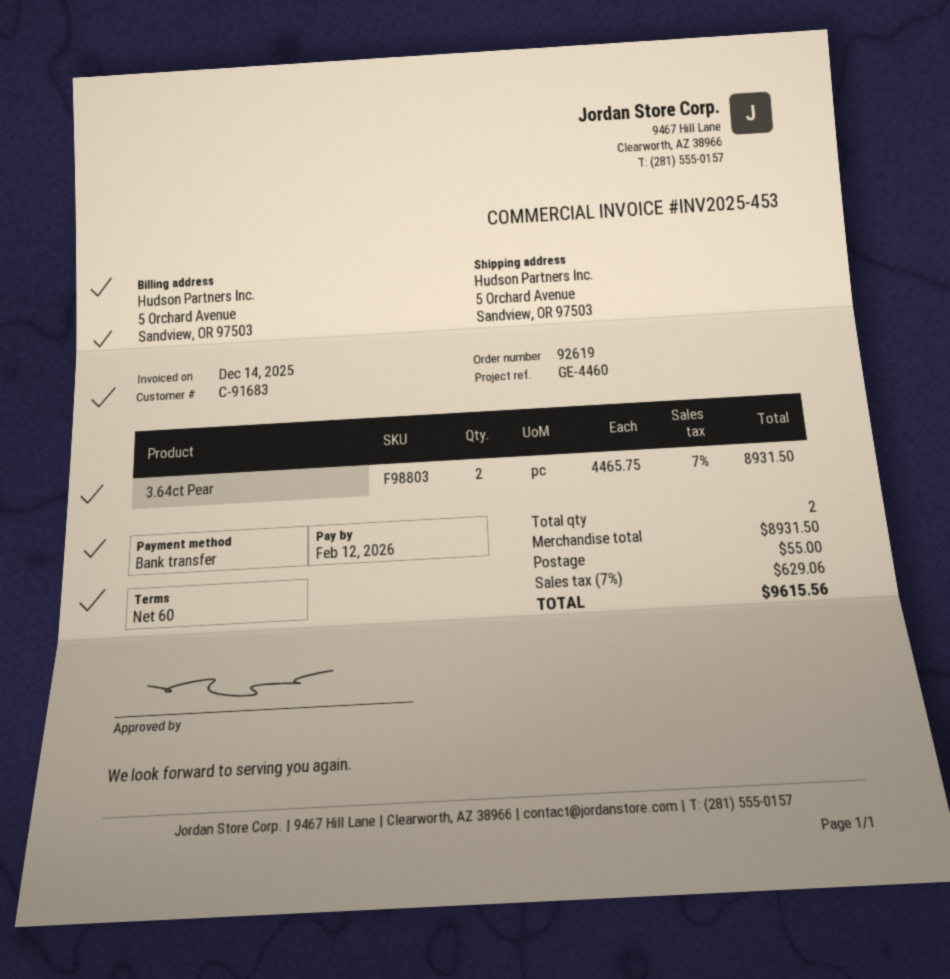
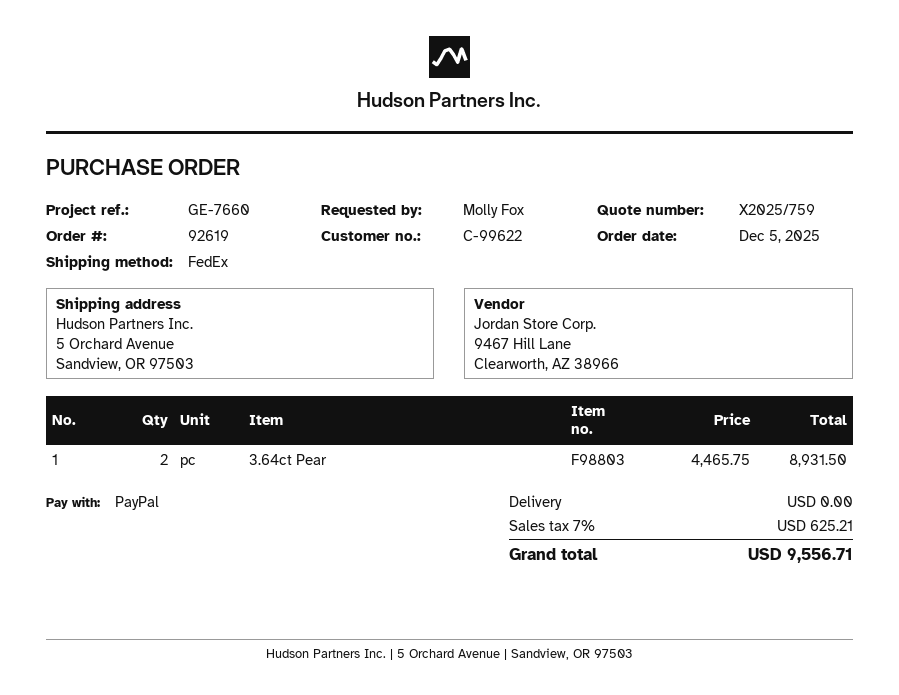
customer number: C-91683 -> C-99622
reference: GE-4460 -> GE-7660
payment method: bank transfer -> PayPal
shipping: 55.00 -> 0.00
tax: 7% = 629.06 -> 7% = 625.21
total: 9615.56 -> 9556.71

